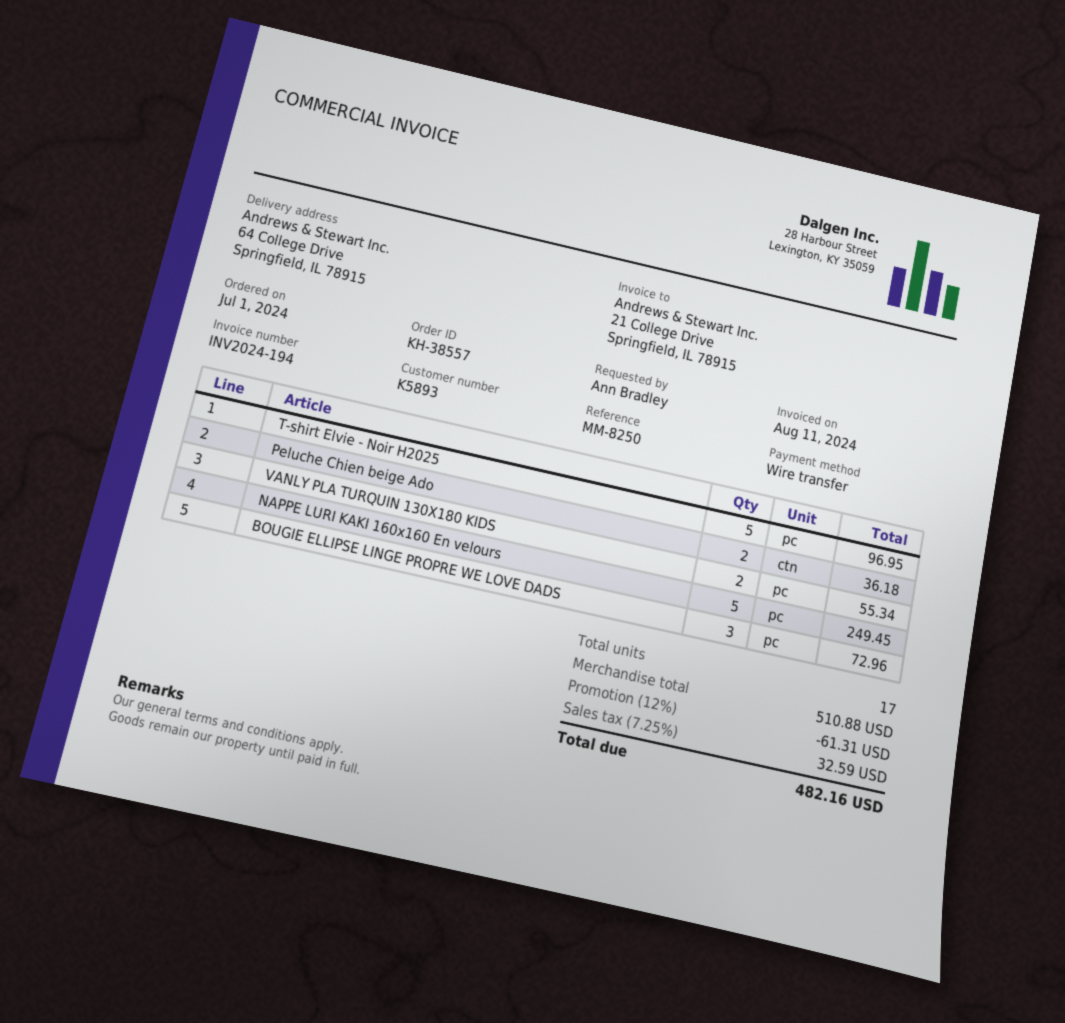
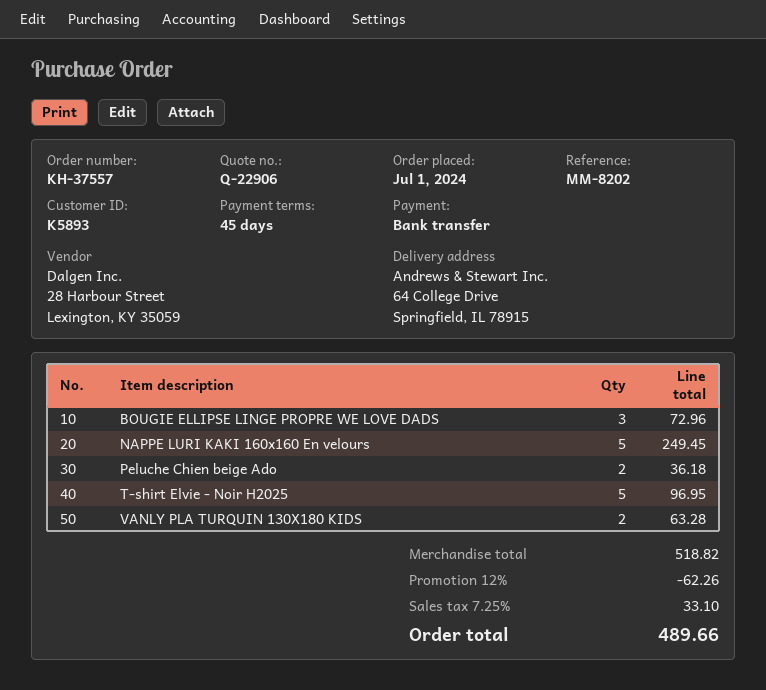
order number: KH-38557 -> KH-37557
reference: MM-8250 -> MM-8202
VANLY PLA TURQUIN 130X180 KIDS: 2 for 55.34 -> 2 for 63.28
subtotal: 510.88 -> 518.82
discount: 12% = 61.31 -> 12% = 62.26
tax: 7.25% = 32.59 -> 7.25% = 33.10
total: 482.16 -> 489.66

